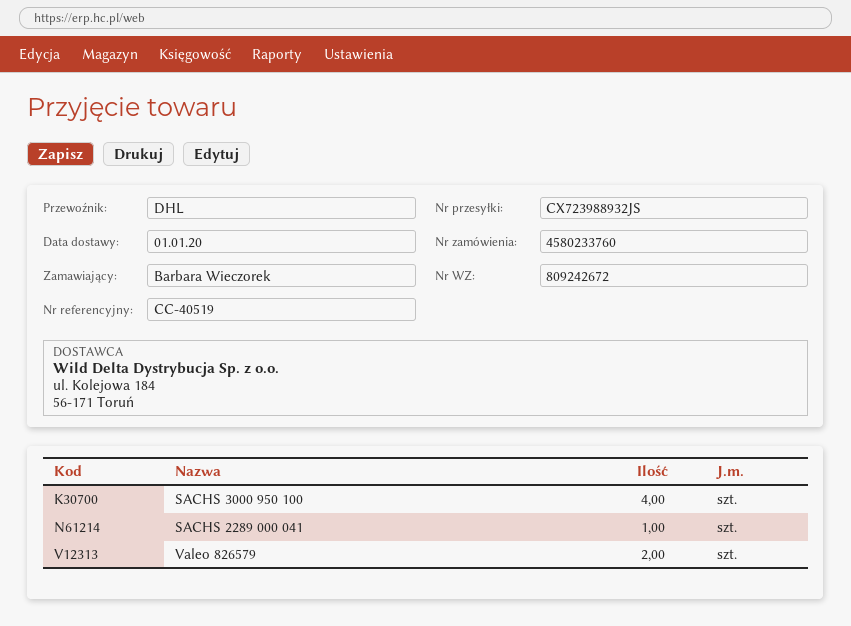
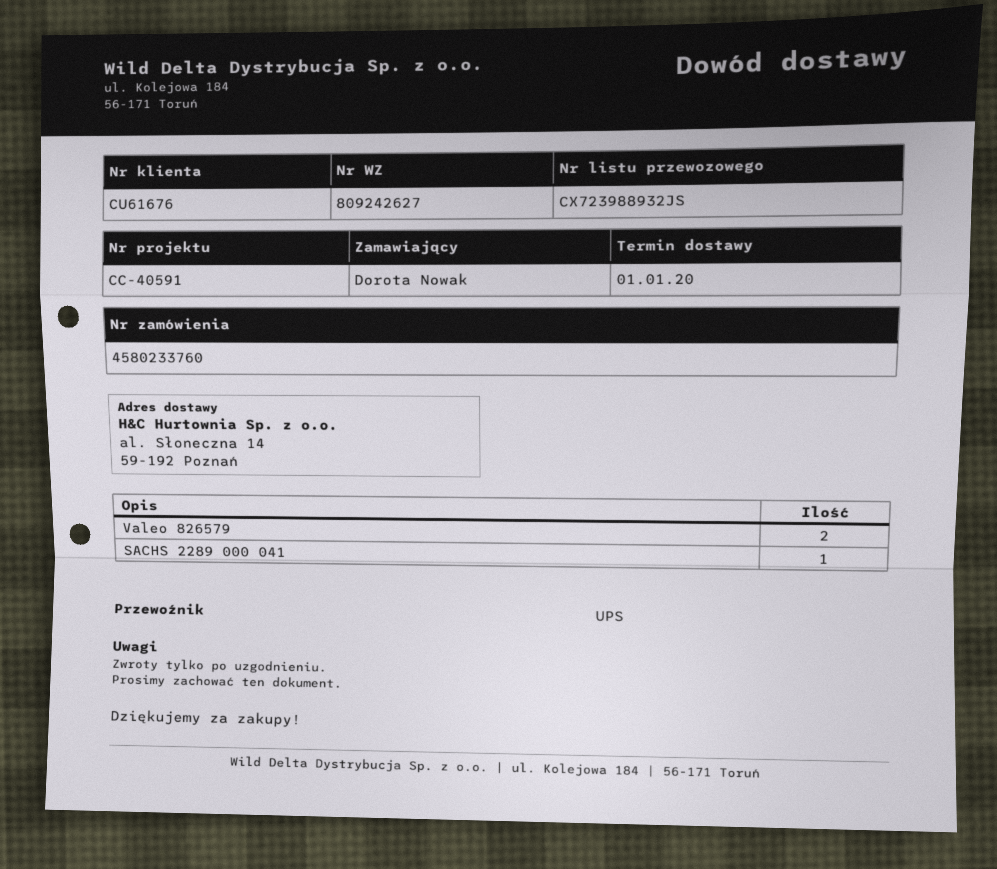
delivery note number: 809242672 -> 809242627
reference: CC-40519 -> CC-40591
ordered by: Barbara Wieczorek -> Dorota Nowak
shipping method: DHL -> UPS
SACHS 3000 950 100: 4 -> none

